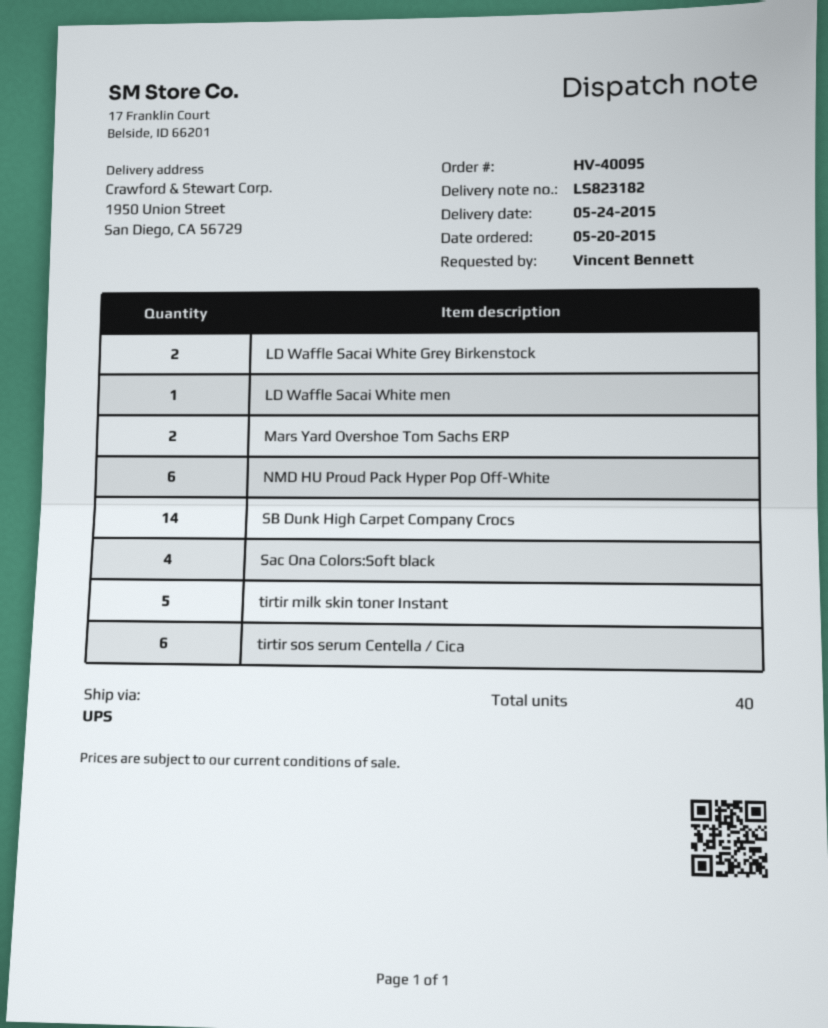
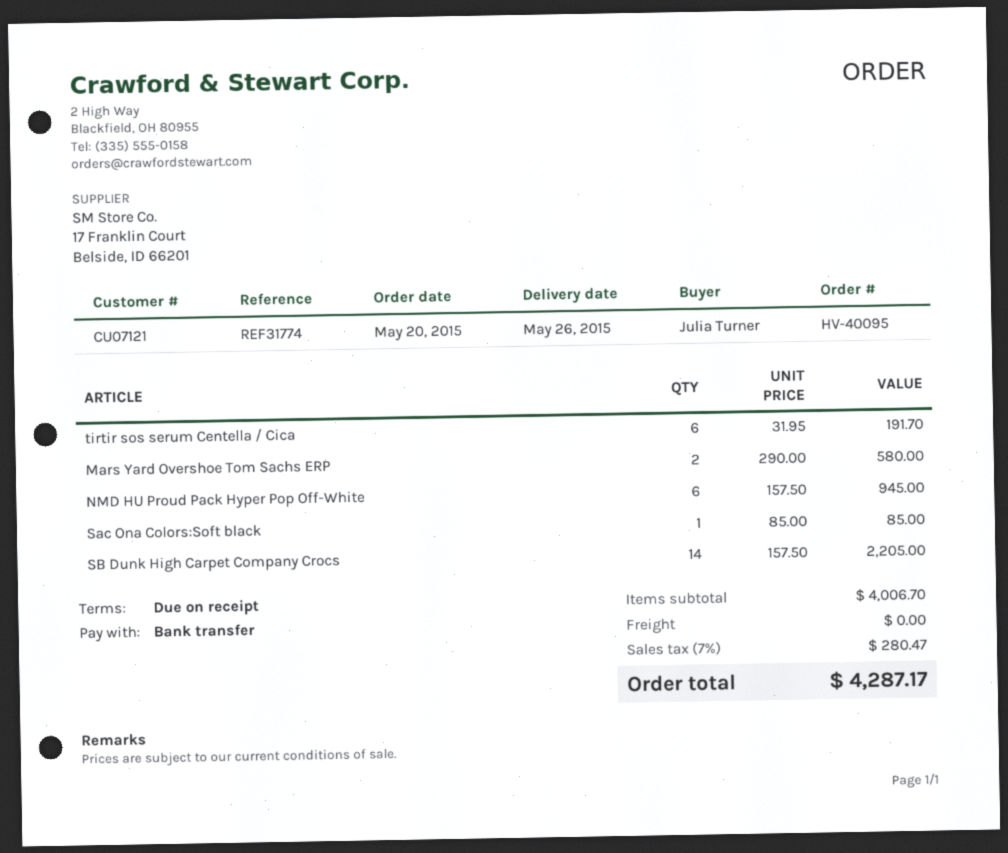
delivery date: 2015-05-24 -> 2015-05-26
ordered by: Vincent Bennett -> Julia Turner
LD Waffle Sacai White Grey Birkenstock: 2 -> none
LD Waffle Sacai White men: 1 -> none
Sac Ona Colors:Soft black: 4 -> 1
tirtir milk skin toner Instant: 5 -> none

